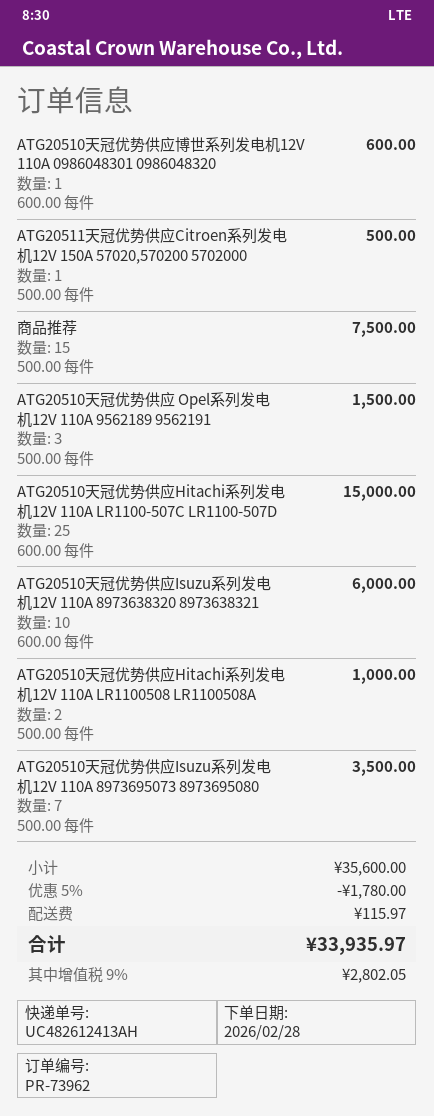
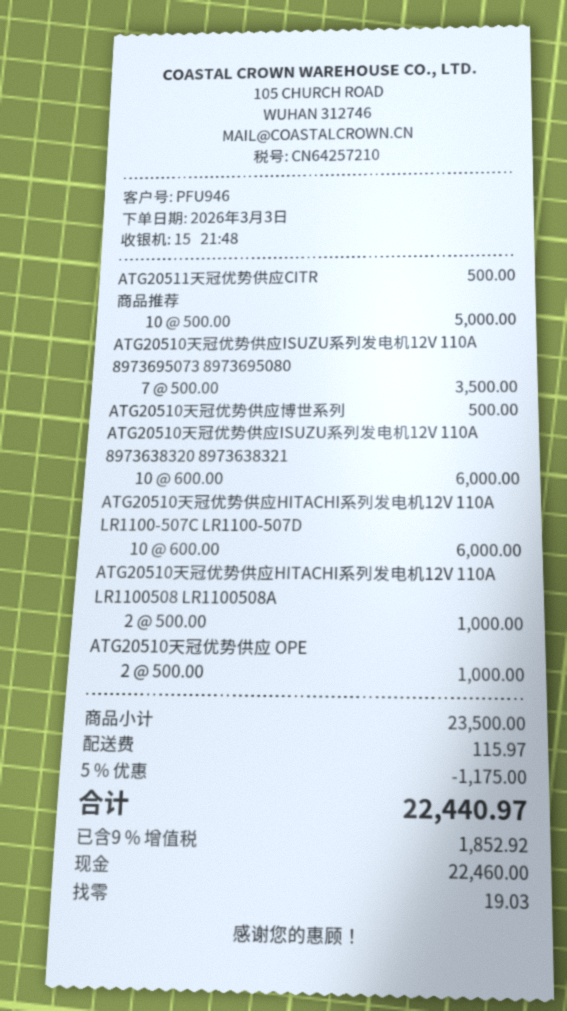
order date: 2026-02-28 -> 2026-03-03
ATG20510天冠优势供应博世系列发电机12V 110A 0986048301 0986048320: 1 x 600.00 = 600.00 -> 1 x 500.00 = 500.00
商品推荐: 15 x 500.00 = 7500.00 -> 10 x 500.00 = 5000.00
ATG20510天冠优势供应 Opel系列发电机12V 110A 9562189 9562191: 3 x 500.00 = 1500.00 -> 2 x 500.00 = 1000.00
ATG20510天冠优势供应Hitachi系列发电机12V 110A LR1100-507C LR1100-507D: 25 x 600.00 = 15000.00 -> 10 x 600.00 = 6000.00
subtotal: 35600.00 -> 23500.00
discount: 5% = 1780.00 -> 5% = 1175.00
tax: 9% = 2802.05 -> 9% = 1852.92
total: 33935.97 -> 22440.97

